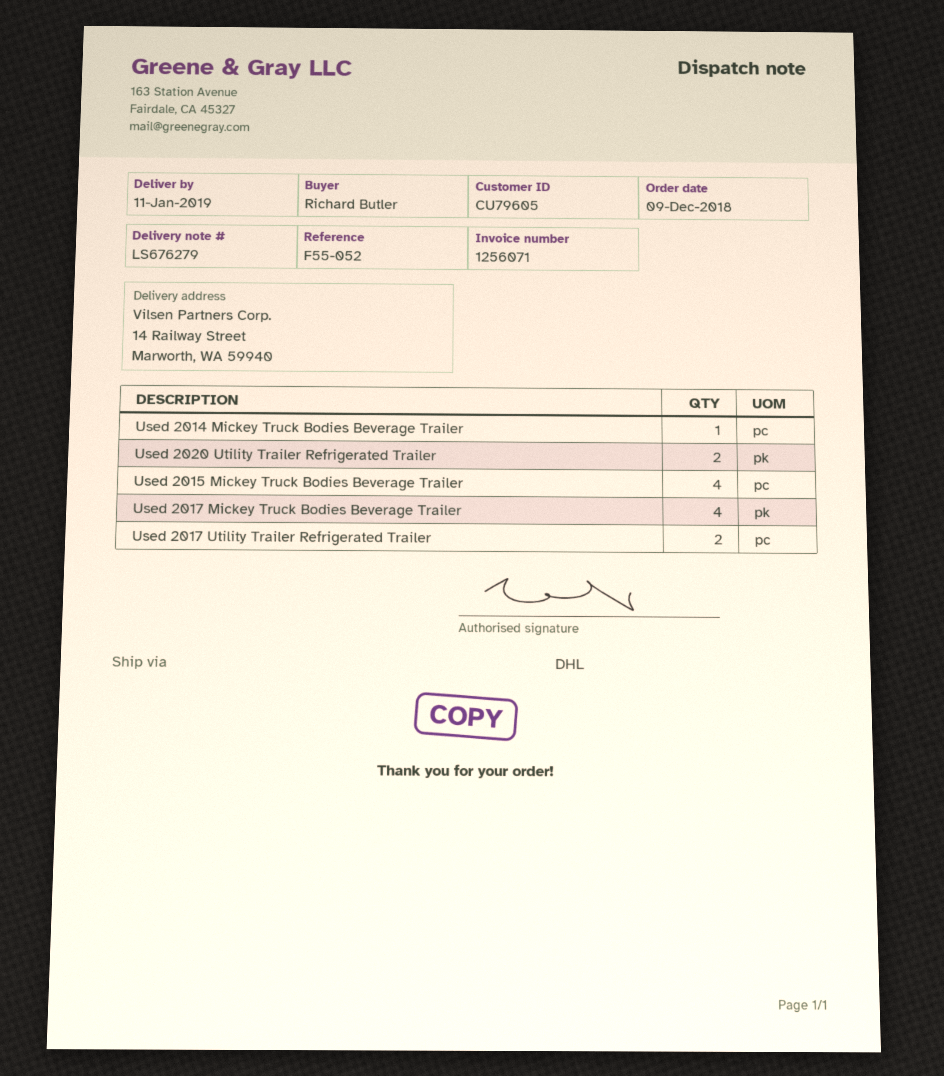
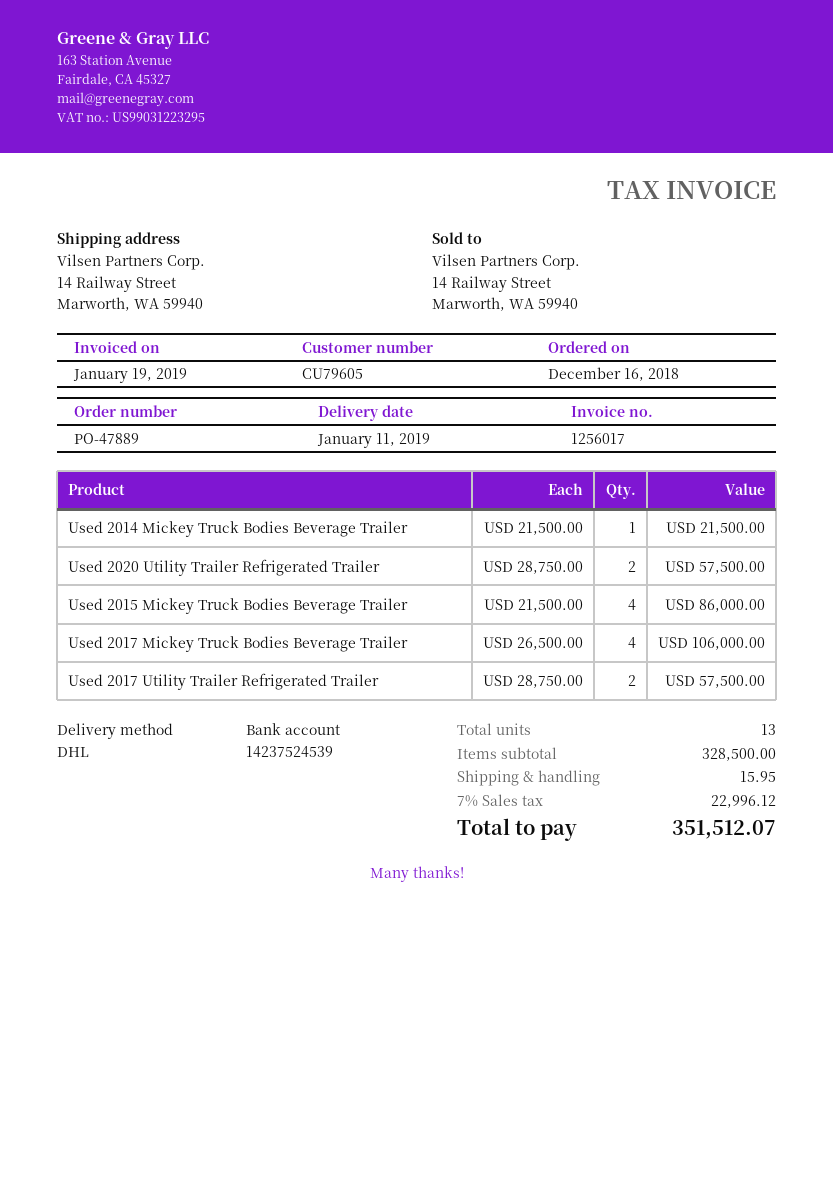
order date: 2018-12-09 -> 2018-12-16
invoice number: 1256071 -> 1256017

